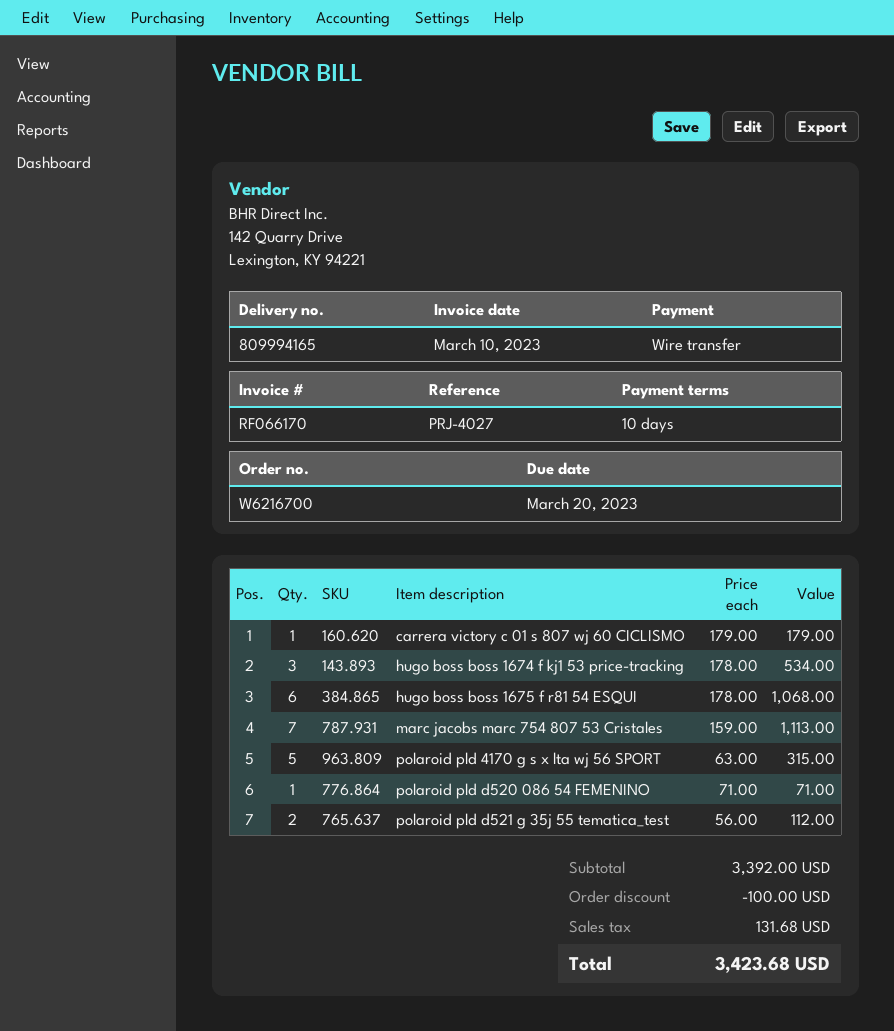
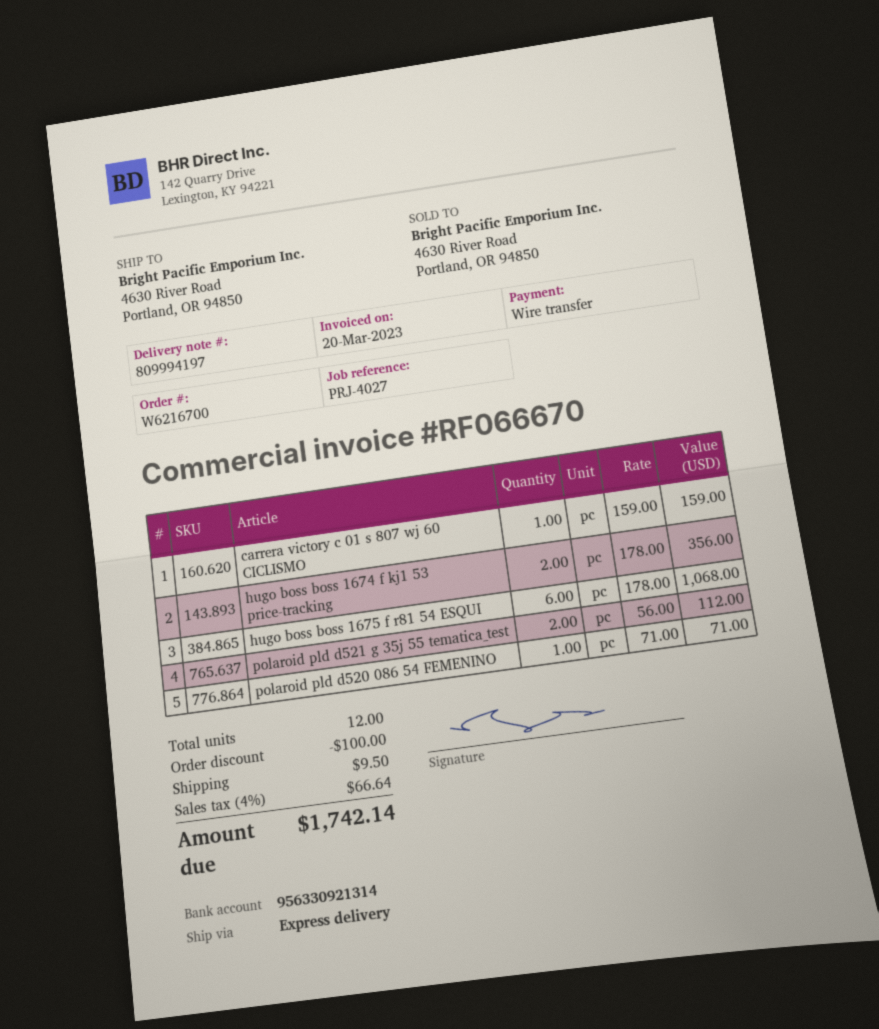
delivery note number: 809994165 -> 809994197
invoice number: RF066170 -> RF066670
invoice date: 2023-03-10 -> 2023-03-20
carrera victory c 01 s 807 wj 60 CICLISMO: 1 x 179.00 = 179.00 -> 1 x 159.00 = 159.00
hugo boss boss 1674 f kj1 53 price-tracking: 3 x 178.00 = 534.00 -> 2 x 178.00 = 356.00
marc jacobs marc 754 807 53 Cristales: 7 x 159.00 = 1113.00 -> none
polaroid pld 4170 g s x lta wj 56 SPORT: 5 x 63.00 = 315.00 -> none
shipping: none -> 9.50
tax: 131.68 -> 66.64
total: 3423.68 -> 1742.14

